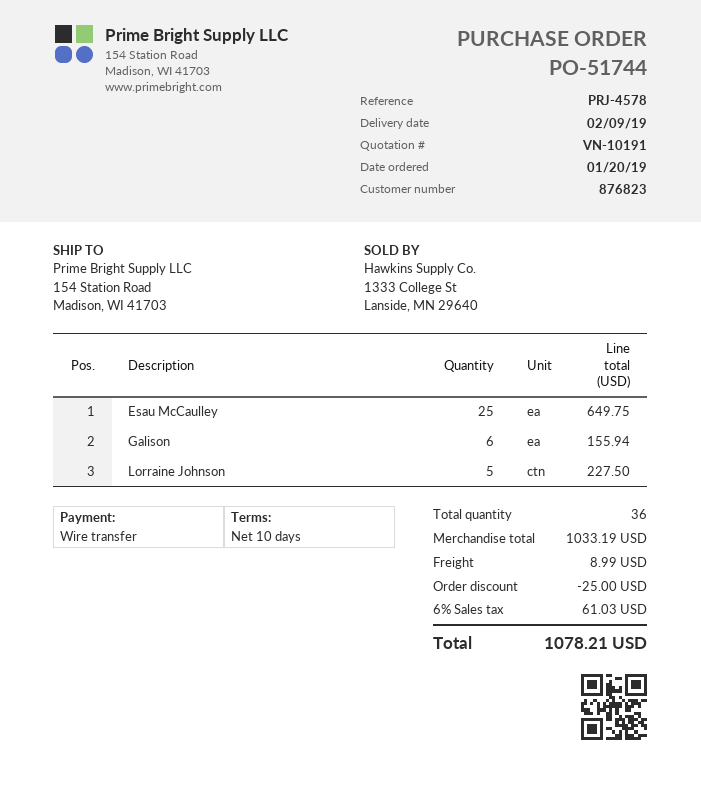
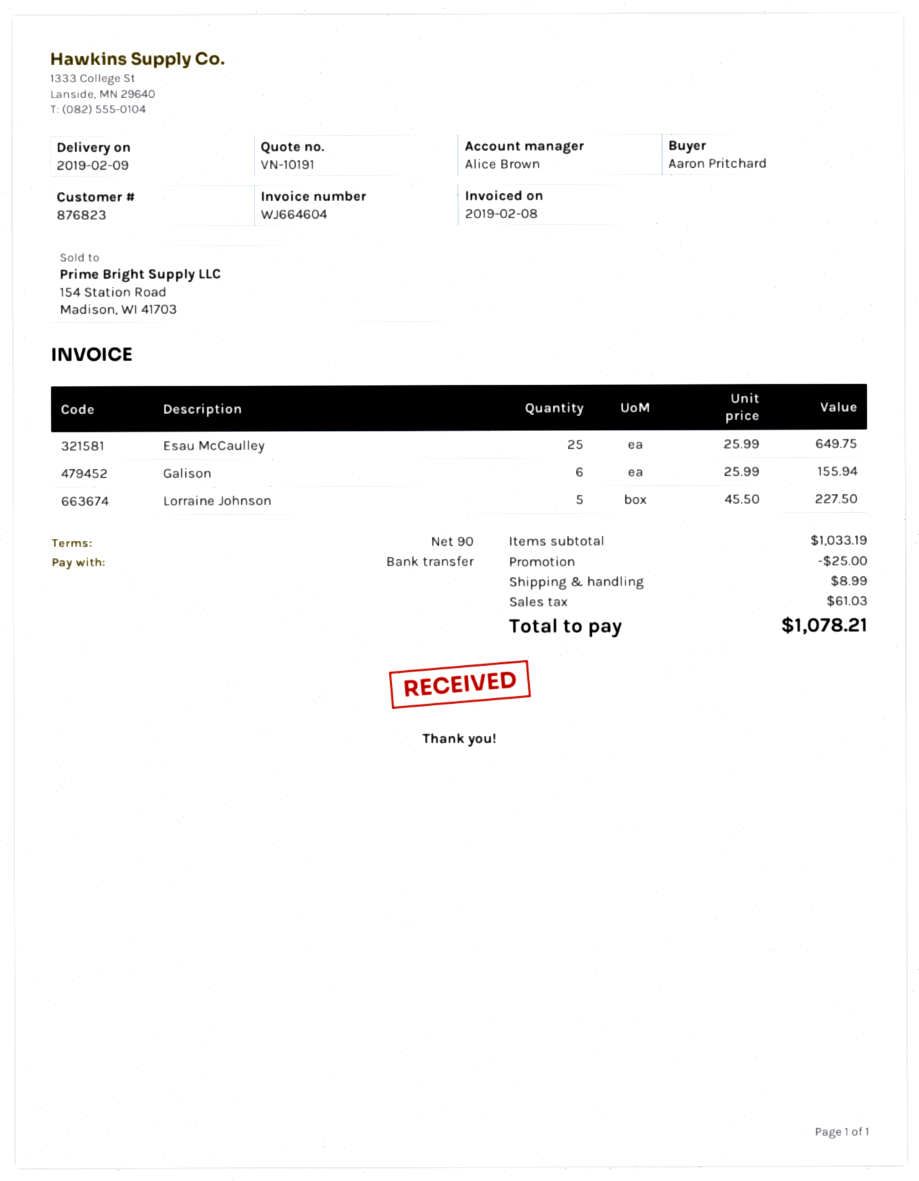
payment terms: 10 days -> 90 days

